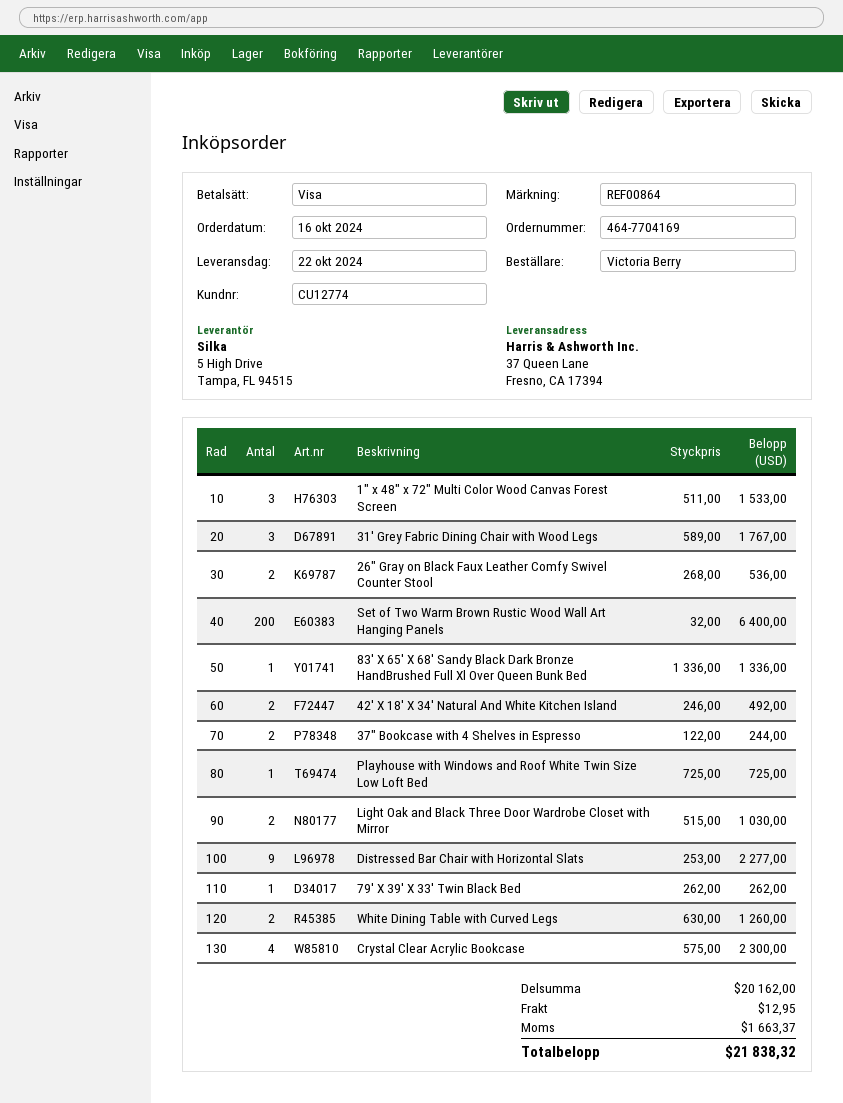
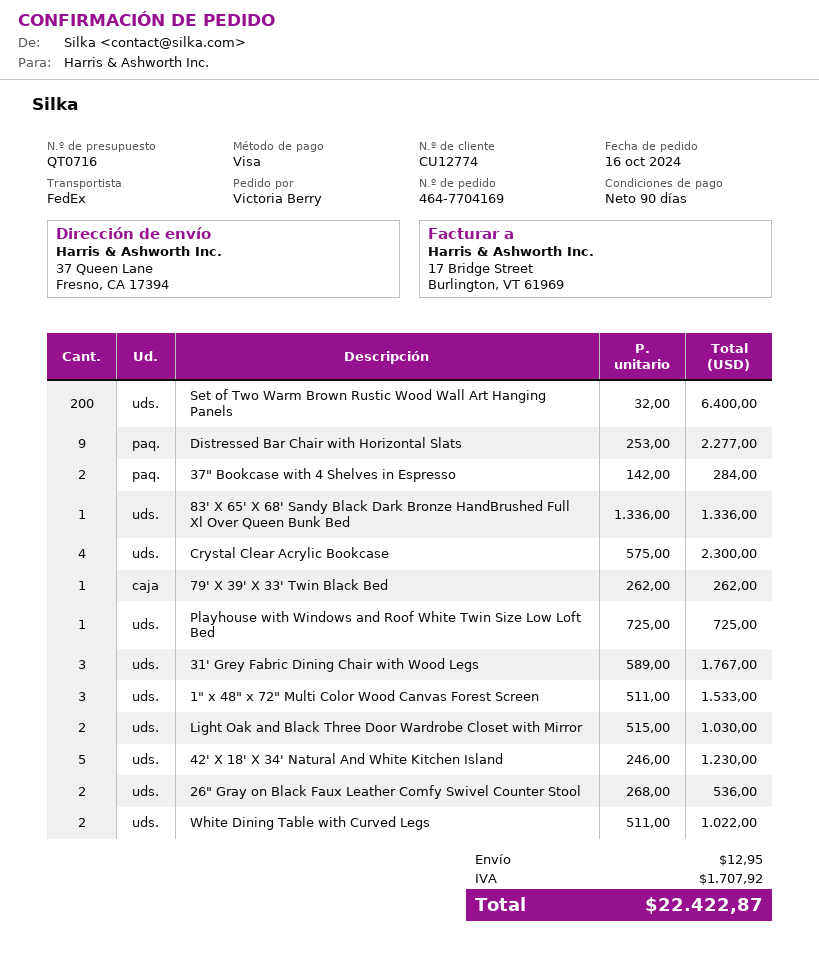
42' X 18' X 34' Natural And White Kitchen Island: 2 x 246.00 = 492.00 -> 5 x 246.00 = 1230.00
37" Bookcase with 4 Shelves in Espresso: 2 x 122.00 = 244.00 -> 2 x 142.00 = 284.00
White Dining Table with Curved Legs: 2 x 630.00 = 1260.00 -> 2 x 511.00 = 1022.00
tax: 1663.37 -> 1707.92
total: 21838.32 -> 22422.87

